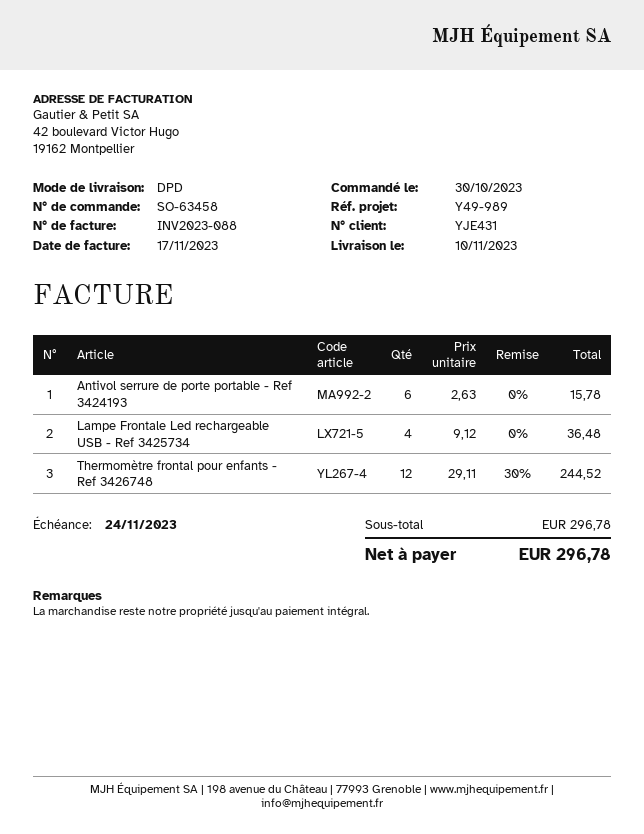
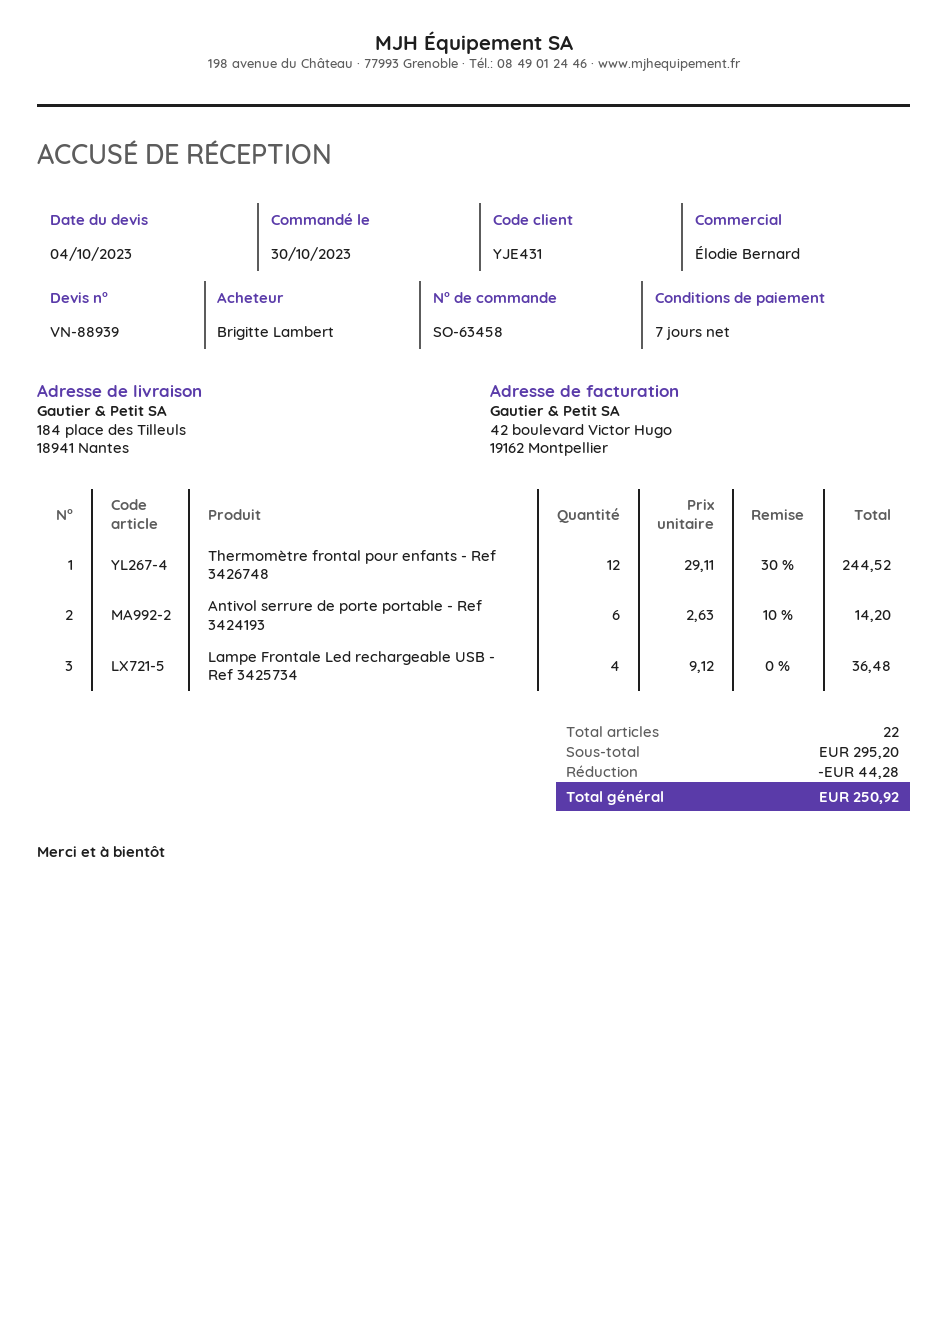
Antivol serrure de porte portable - Ref 3424193: 6 x 2.63 = 15.78 -> 6 x 2.63 - 10% = 14.20
subtotal: 296.78 -> 295.20
discount: none -> 44.28
total: 296.78 -> 250.92

